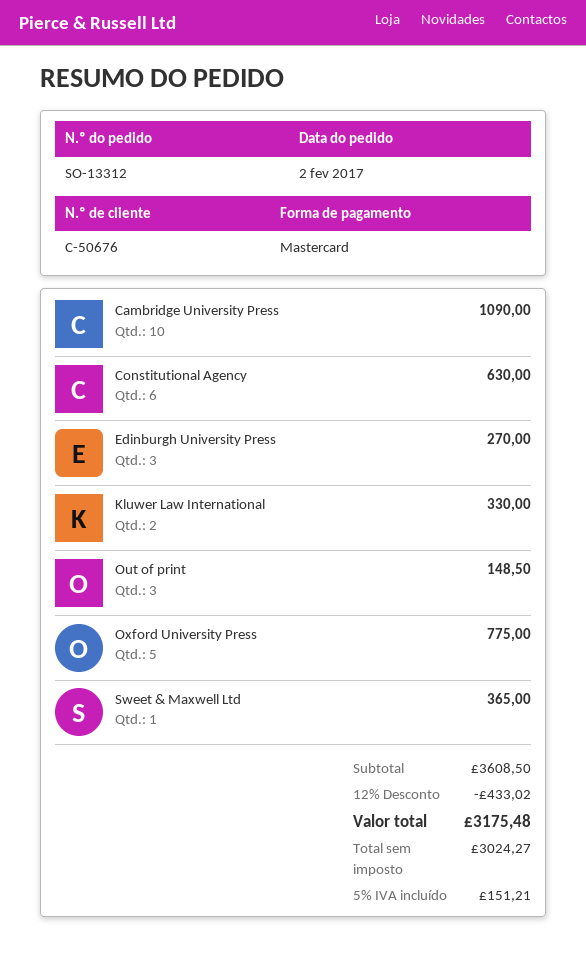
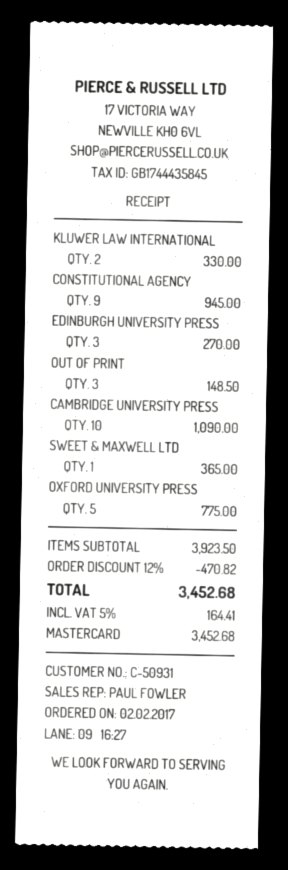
customer number: C-50676 -> C-50931
Constitutional Agency: 6 for 630.00 -> 9 for 945.00
subtotal: 3608.50 -> 3923.50
discount: 12% = 433.02 -> 12% = 470.82
tax: 5% = 151.21 -> 5% = 164.41
total: 3175.48 -> 3452.68

